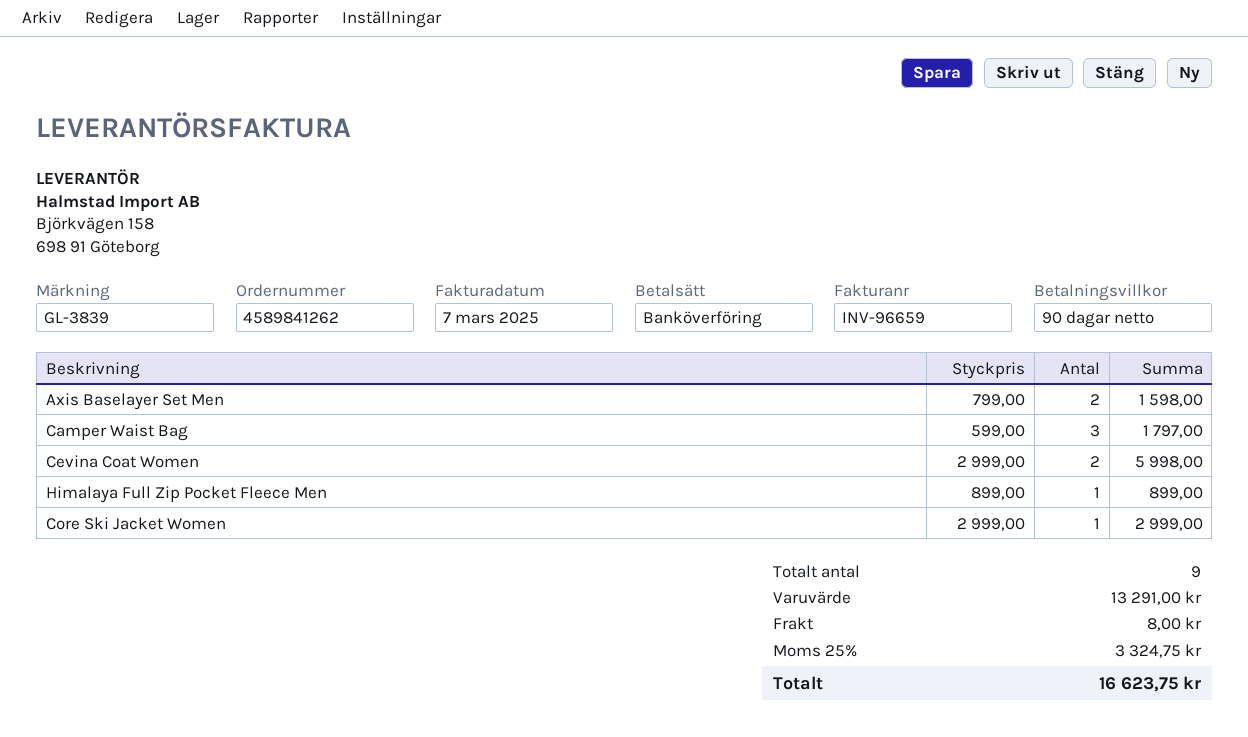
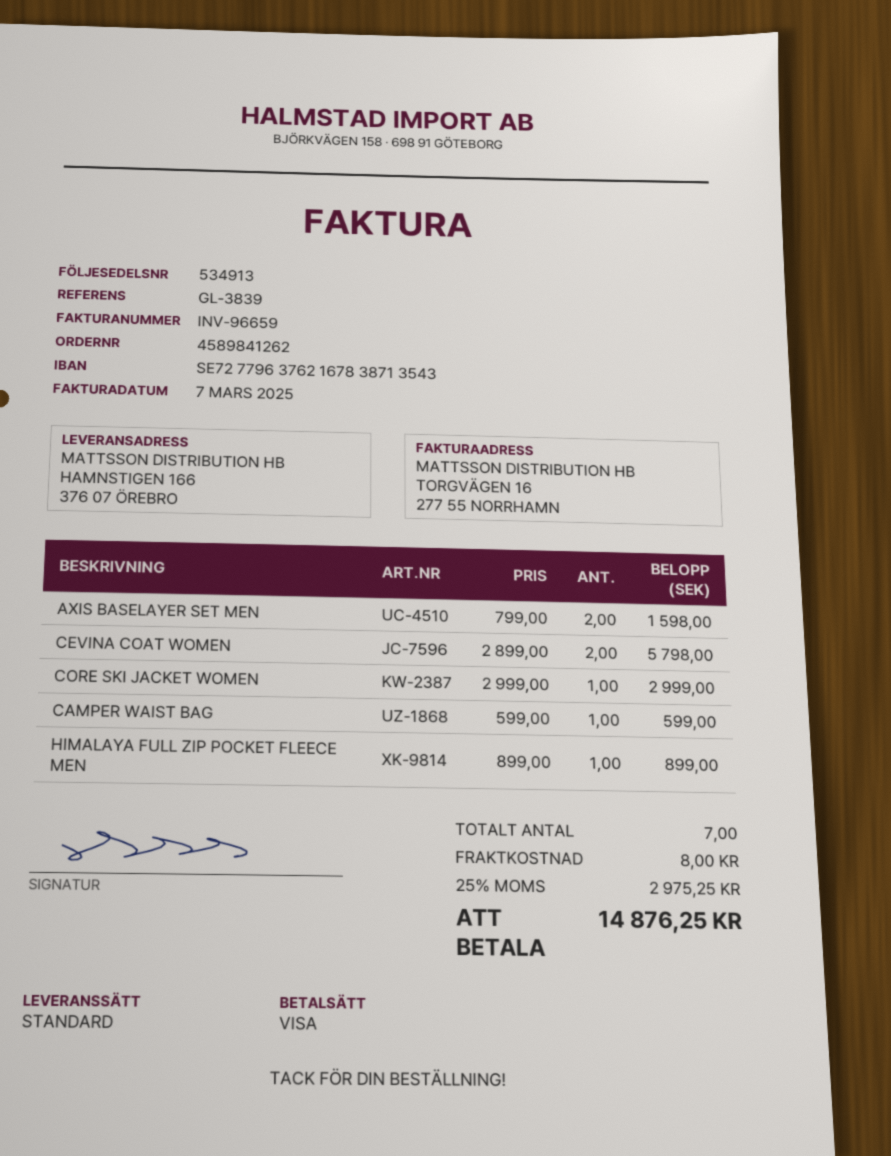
payment method: bank transfer -> Visa
Camper Waist Bag: 3 x 599.00 = 1797.00 -> 1 x 599.00 = 599.00
Cevina Coat Women: 2 x 2999.00 = 5998.00 -> 2 x 2899.00 = 5798.00
total quantity: 9 -> 7
tax: 25% = 3324.75 -> 25% = 2975.25
total: 16623.75 -> 14876.25

